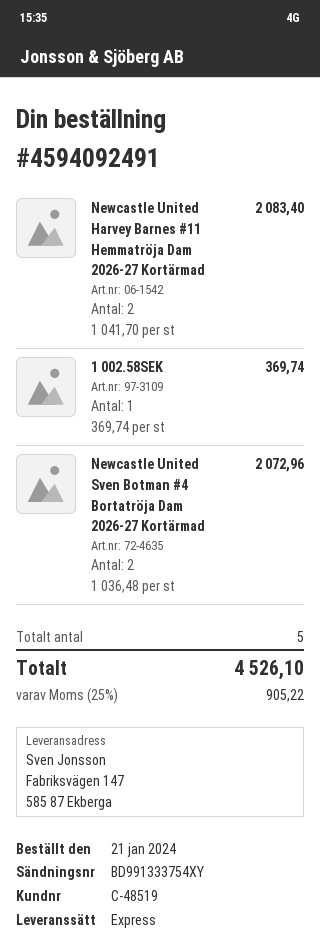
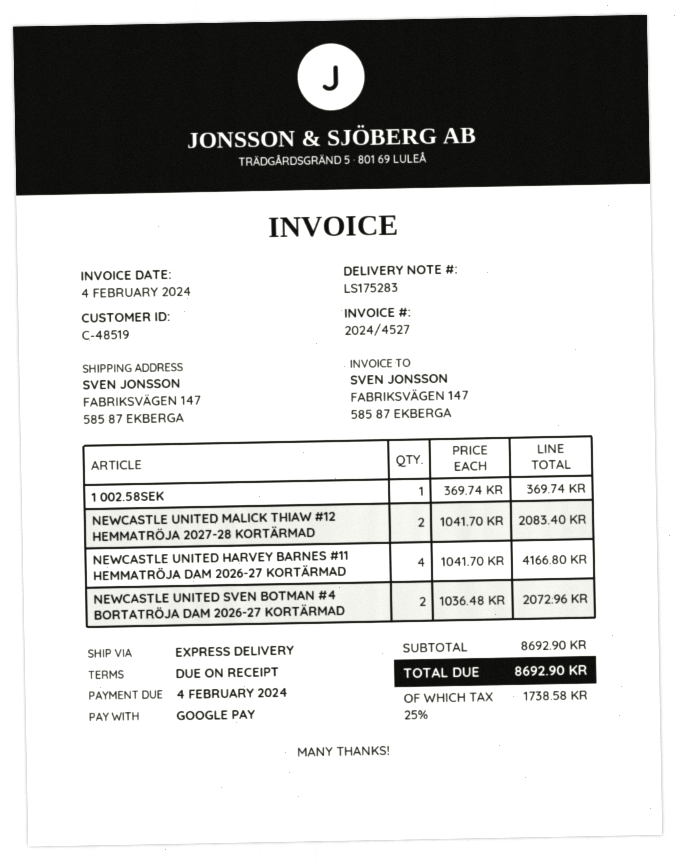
Newcastle United Harvey Barnes #11 Hemmatröja Dam 2026-27 Kortärmad: 2 x 1041.70 = 2083.40 -> 4 x 1041.70 = 4166.80
NEWCASTLE UNITED MALICK THIAW #12 HEMMATRÖJA 2027-28 KORTÄRMAD: none -> 2 x 1041.70 = 2083.40
tax: 25% = 905.22 -> 25% = 1738.58
total: 4526.10 -> 8692.90

